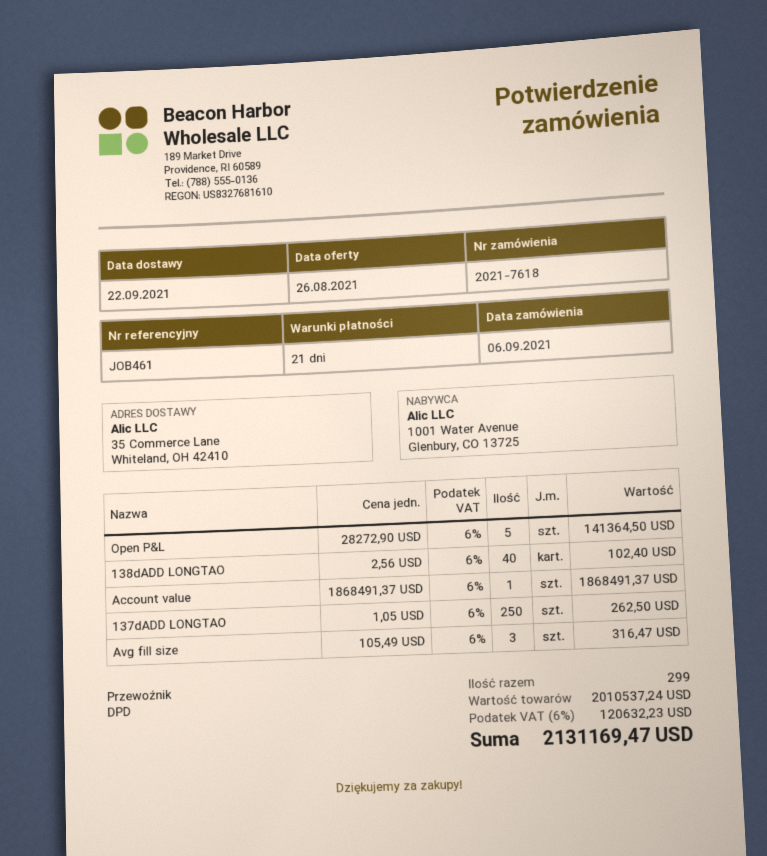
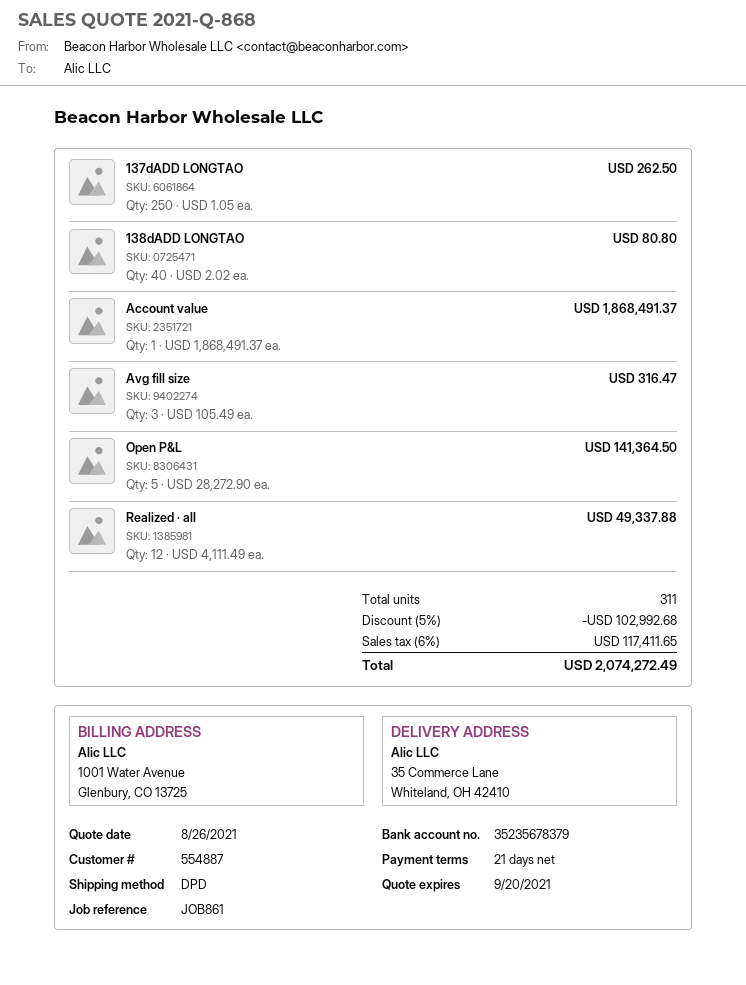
reference: JOB461 -> JOB861
138dADD LONGTAO: 40 x 2.56 = 102.40 -> 40 x 2.02 = 80.80
Realized · all: none -> 12 x 4111.49 = 49337.88
total quantity: 299 -> 311
discount: none -> 5% = 102992.68
tax: 6% = 120632.23 -> 6% = 117411.65
total: 2131169.47 -> 2074272.49

